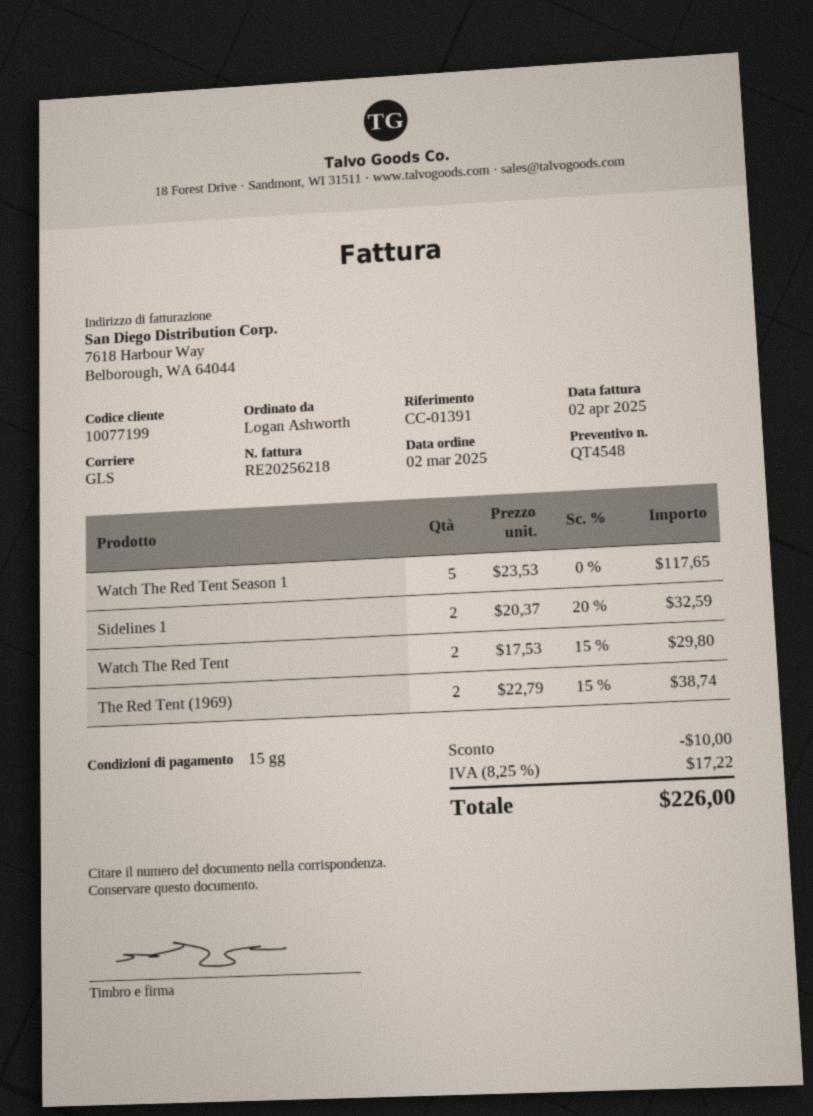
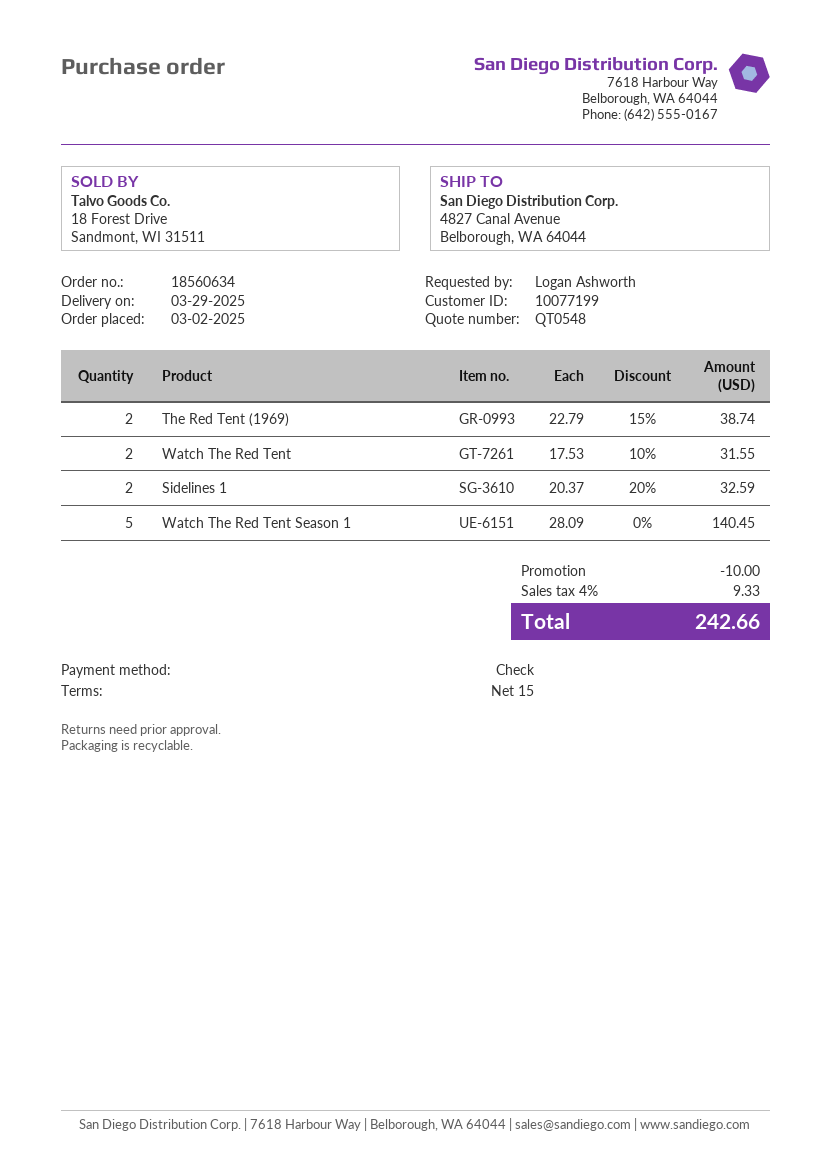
quote number: QT4548 -> QT0548
Watch The Red Tent Season 1: 5 x 23.53 = 117.65 -> 5 x 28.09 = 140.45
Watch The Red Tent: 2 x 17.53 - 15% = 29.80 -> 2 x 17.53 - 10% = 31.55
tax: 8.25% = 17.22 -> 4% = 9.33
total: 226.00 -> 242.66

